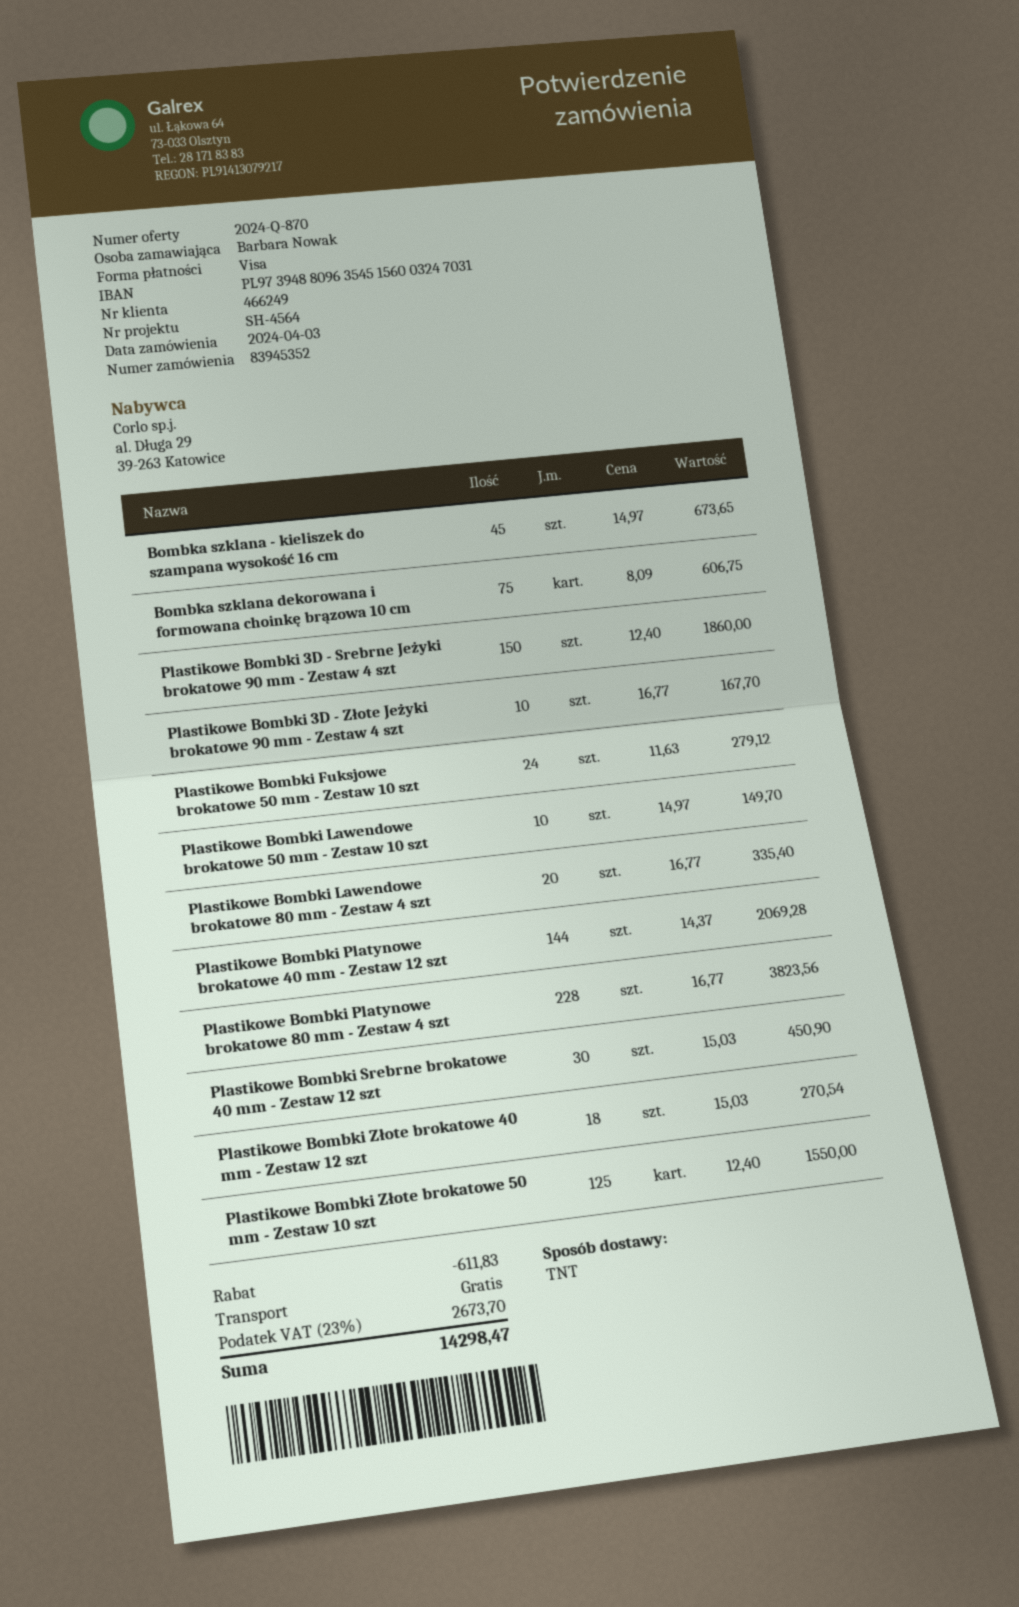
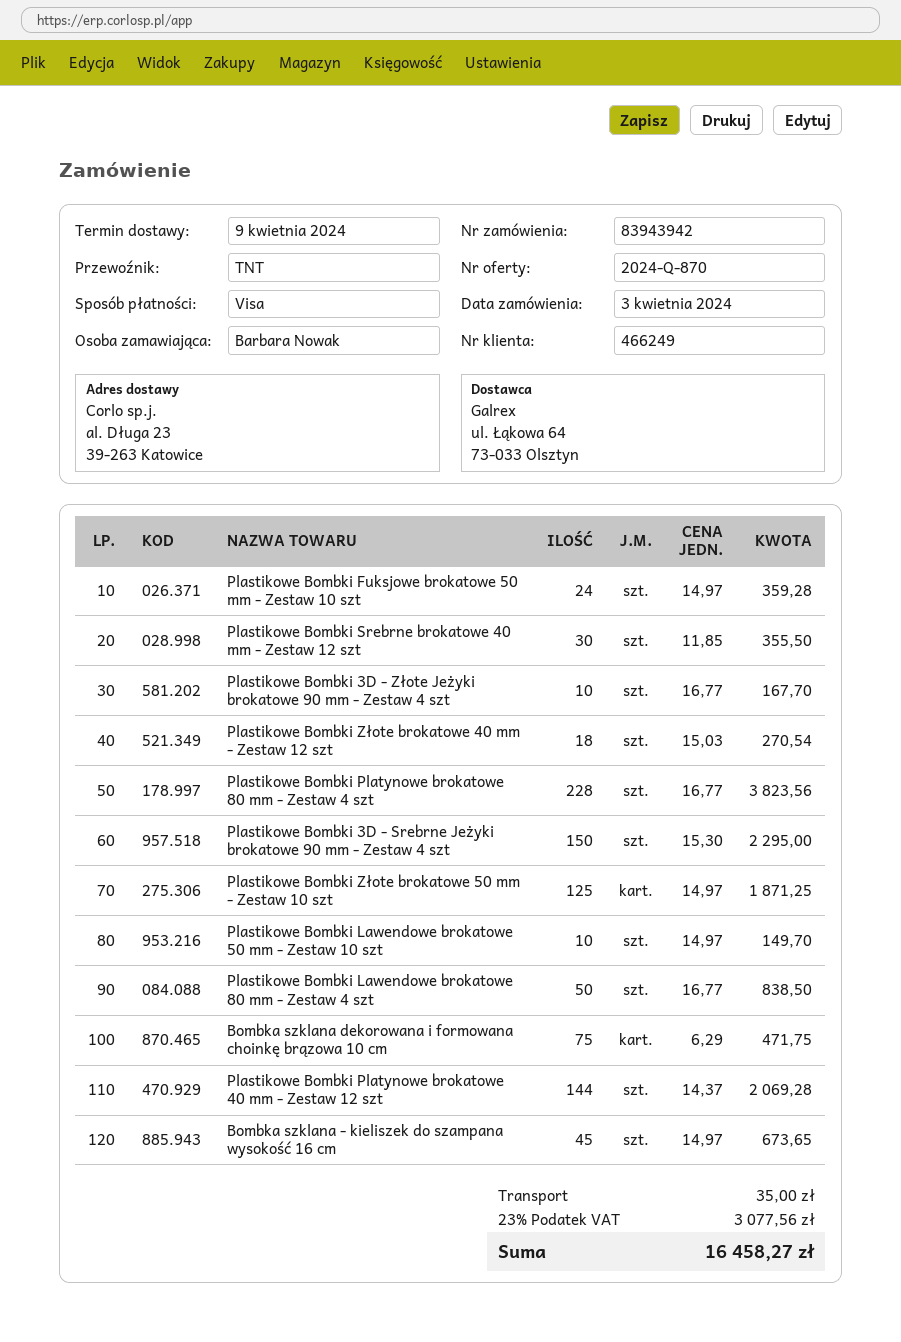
order number: 83945352 -> 83943942
Bombka szklana dekorowana i formowana choinkę brązowa 10 cm: 75 x 8.09 = 606.75 -> 75 x 6.29 = 471.75
Plastikowe Bombki 3D - Srebrne Jeżyki brokatowe 90 mm - Zestaw 4 szt: 150 x 12.40 = 1860.00 -> 150 x 15.30 = 2295.00
Plastikowe Bombki Fuksjowe brokatowe 50 mm - Zestaw 10 szt: 24 x 11.63 = 279.12 -> 24 x 14.97 = 359.28
Plastikowe Bombki Lawendowe brokatowe 80 mm - Zestaw 4 szt: 20 x 16.77 = 335.40 -> 50 x 16.77 = 838.50
Plastikowe Bombki Srebrne brokatowe 40 mm - Zestaw 12 szt: 30 x 15.03 = 450.90 -> 30 x 11.85 = 355.50
Plastikowe Bombki Złote brokatowe 50 mm - Zestaw 10 szt: 125 x 12.40 = 1550.00 -> 125 x 14.97 = 1871.25
discount: 611.83 -> none
shipping: 0.00 -> 35.00
tax: 23% = 2673.70 -> 23% = 3077.56
total: 14298.47 -> 16458.27

